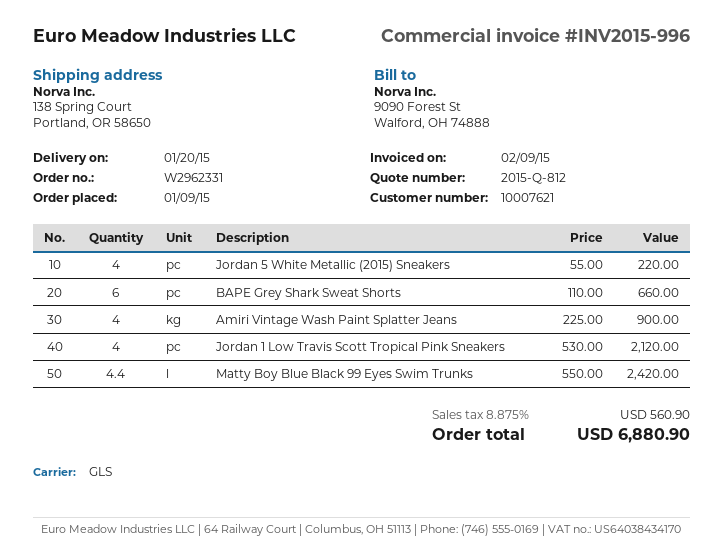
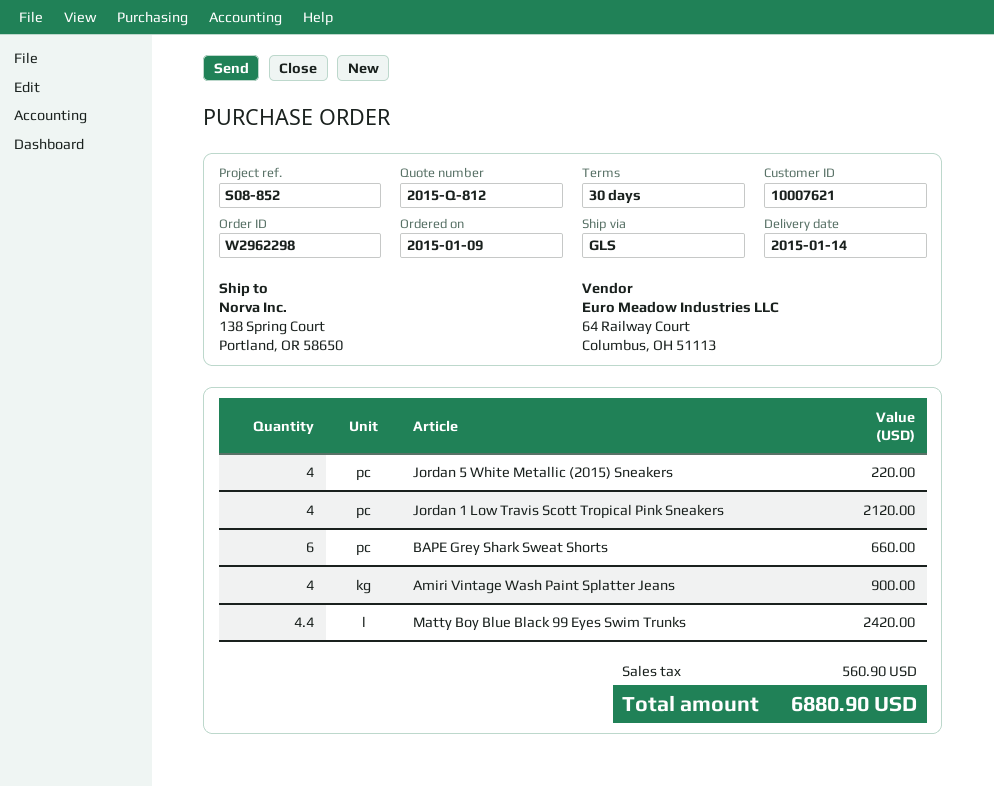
order number: W2962331 -> W2962298
delivery date: 2015-01-20 -> 2015-01-14

